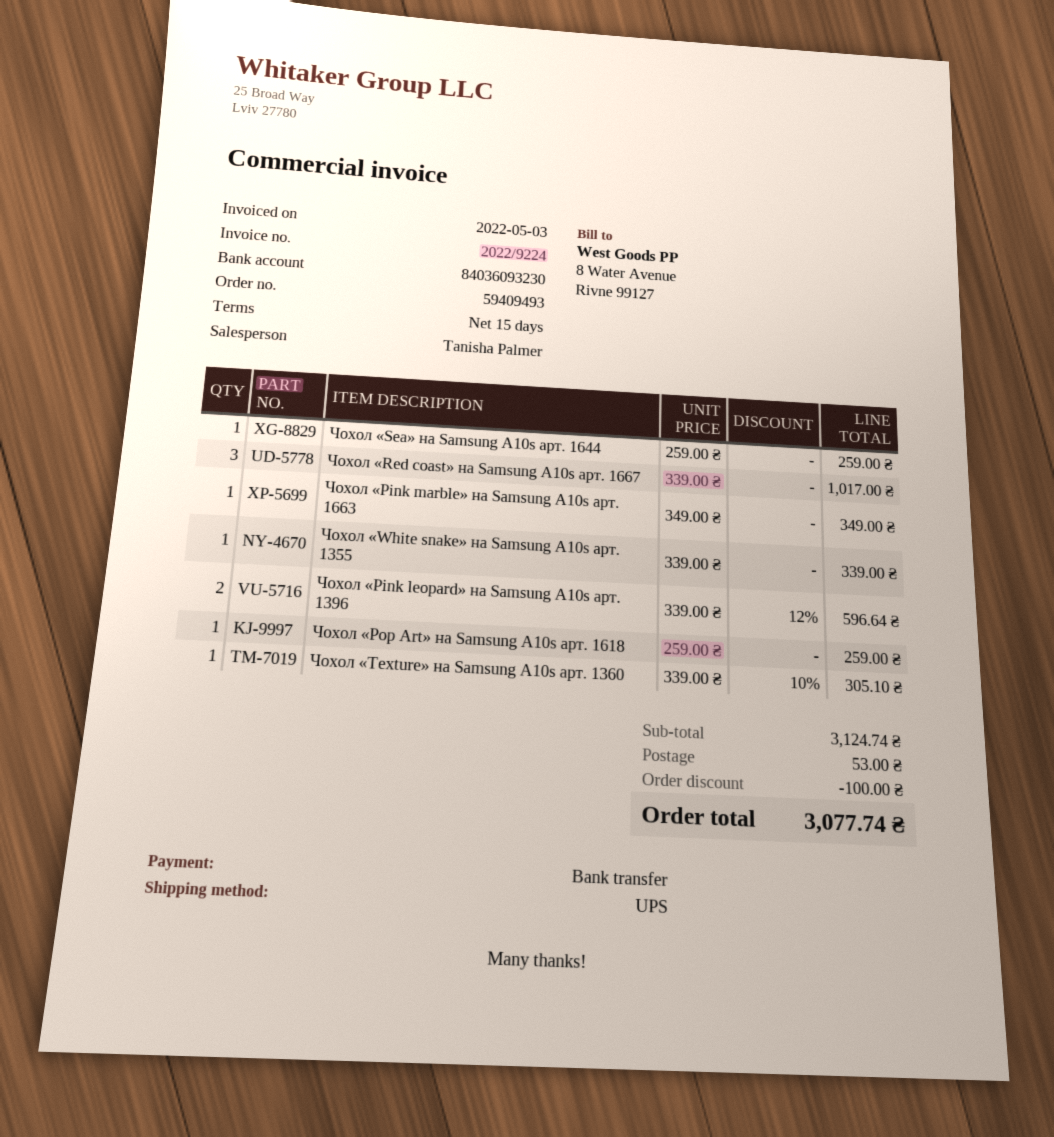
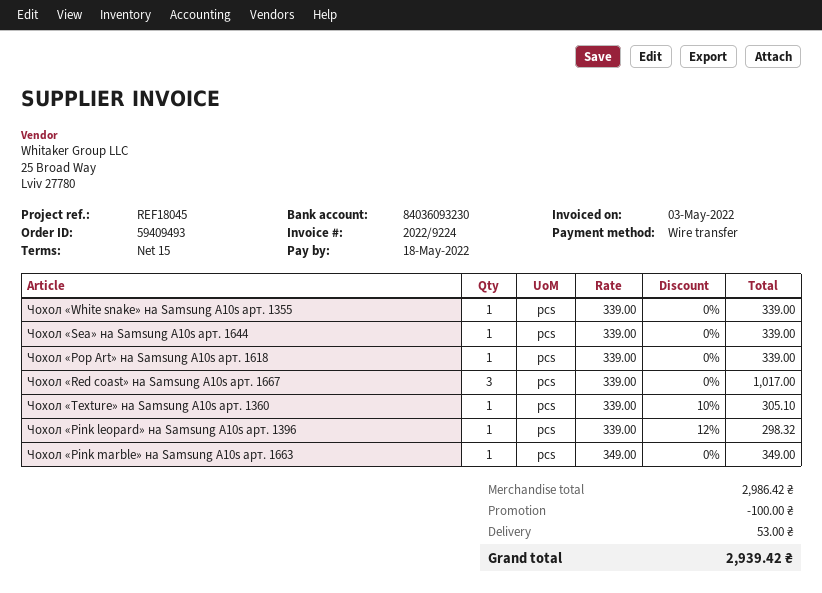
Чохол «Sea» на Samsung A10s арт. 1644: 1 x 259.00 = 259.00 -> 1 x 339.00 = 339.00
Чохол «Pink leopard» на Samsung A10s арт. 1396: 2 x 339.00 - 12% = 596.64 -> 1 x 339.00 - 12% = 298.32
Чохол «Pop Art» на Samsung A10s арт. 1618: 1 x 259.00 = 259.00 -> 1 x 339.00 = 339.00
subtotal: 3124.74 -> 2986.42
total: 3077.74 -> 2939.42

